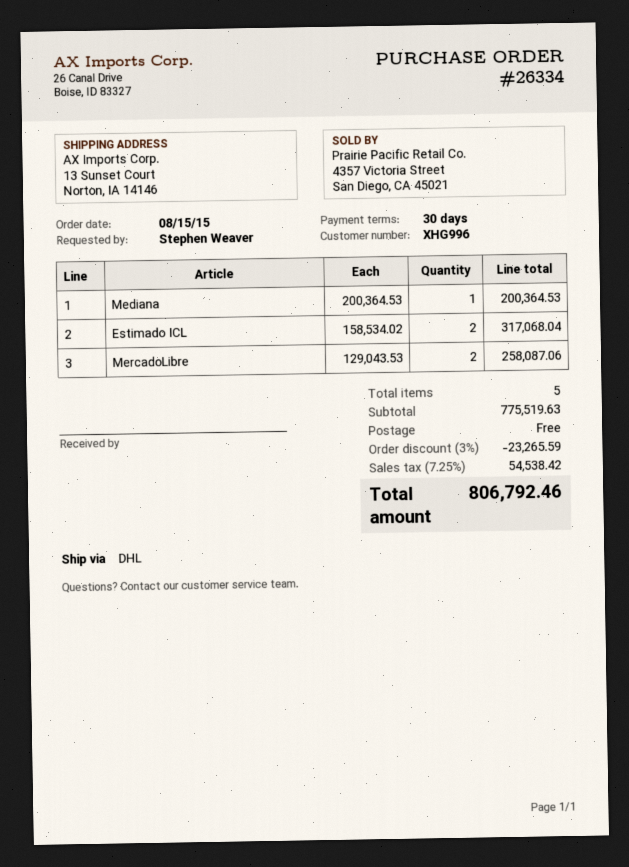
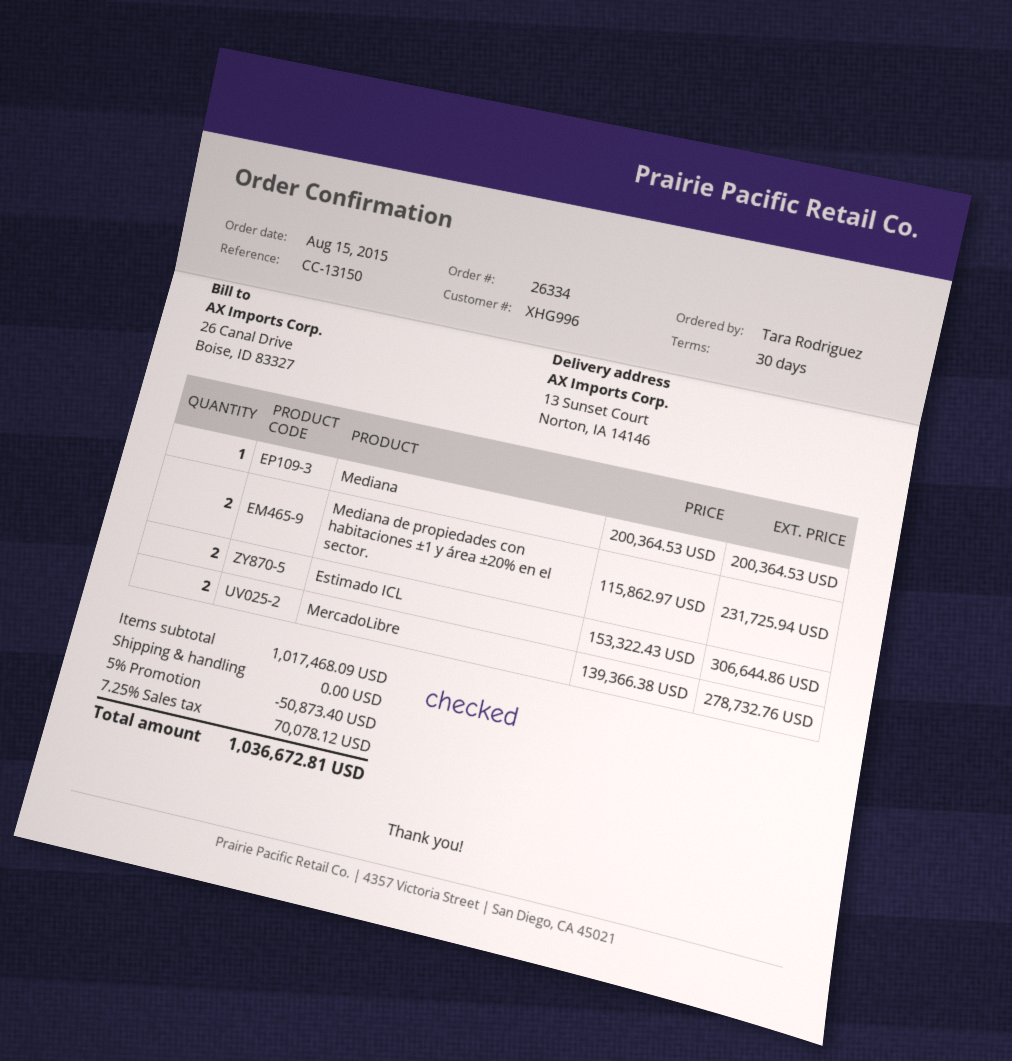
ordered by: Stephen Weaver -> Tara Rodriguez
Estimado ICL: 2 x 158534.02 = 317068.04 -> 2 x 153322.43 = 306644.86
MercadoLibre: 2 x 129043.53 = 258087.06 -> 2 x 139366.38 = 278732.76
Mediana de propiedades con habitaciones ±1 y área ±20% en el sector.: none -> 2 x 115862.97 = 231725.94
subtotal: 775519.63 -> 1017468.09
discount: 3% = 23265.59 -> 5% = 50873.40
tax: 7.25% = 54538.42 -> 7.25% = 70078.12
total: 806792.46 -> 1036672.81

